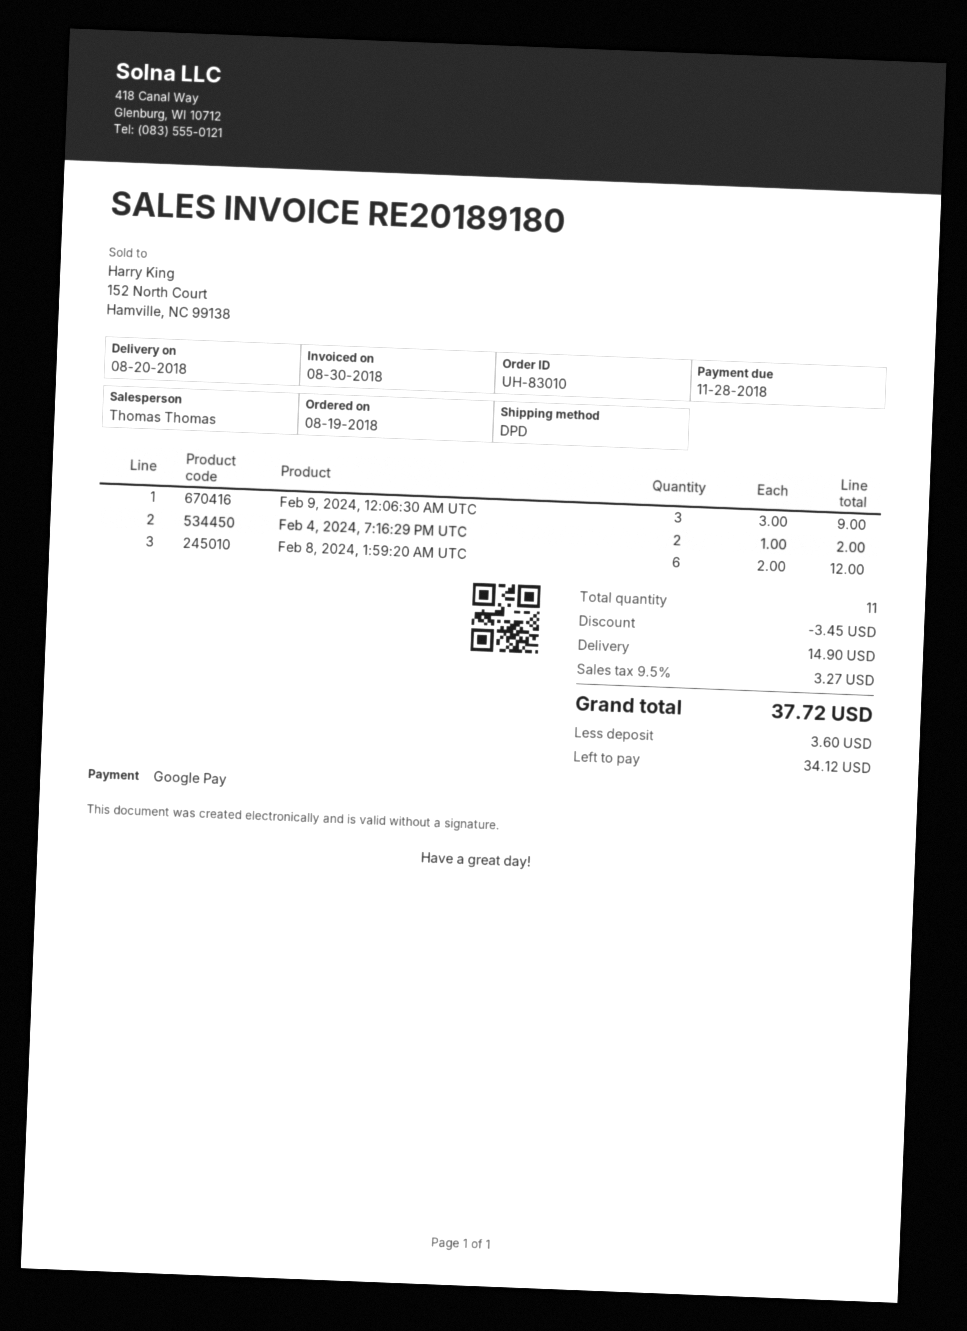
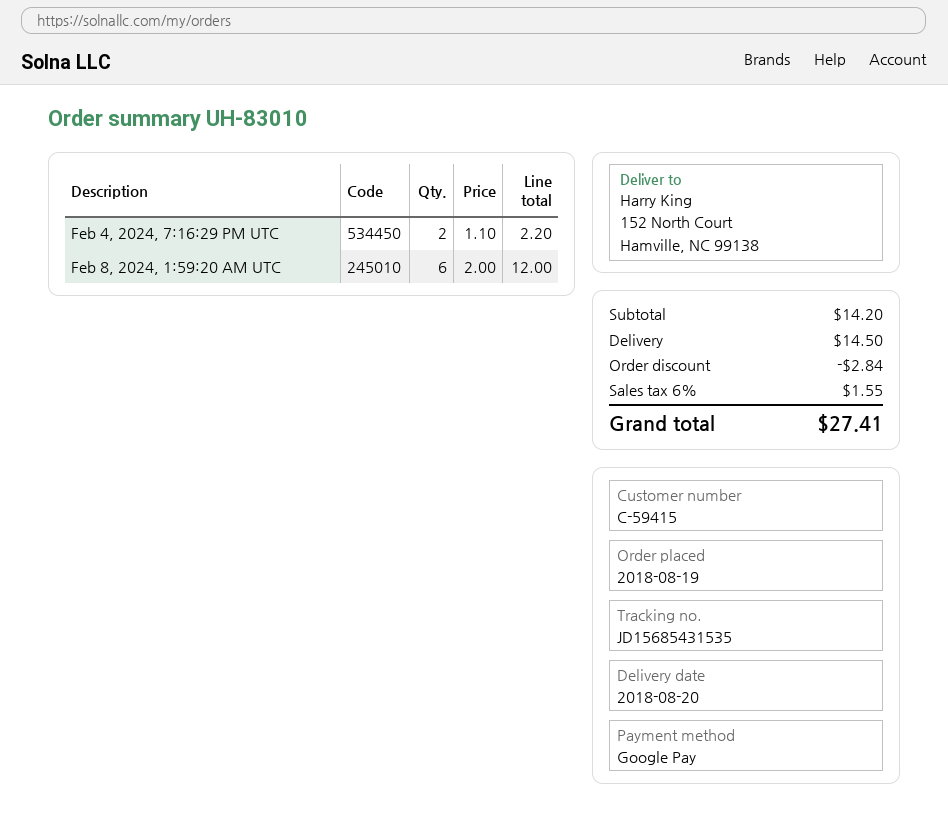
Feb 9, 2024, 12:06:30 AM UTC: 3 x 3.00 = 9.00 -> none
Feb 4, 2024, 7:16:29 PM UTC: 2 x 1.00 = 2.00 -> 2 x 1.10 = 2.20
discount: 3.45 -> 2.84
shipping: 14.90 -> 14.50
tax: 9.5% = 3.27 -> 6% = 1.55
total: 37.72 -> 27.41

